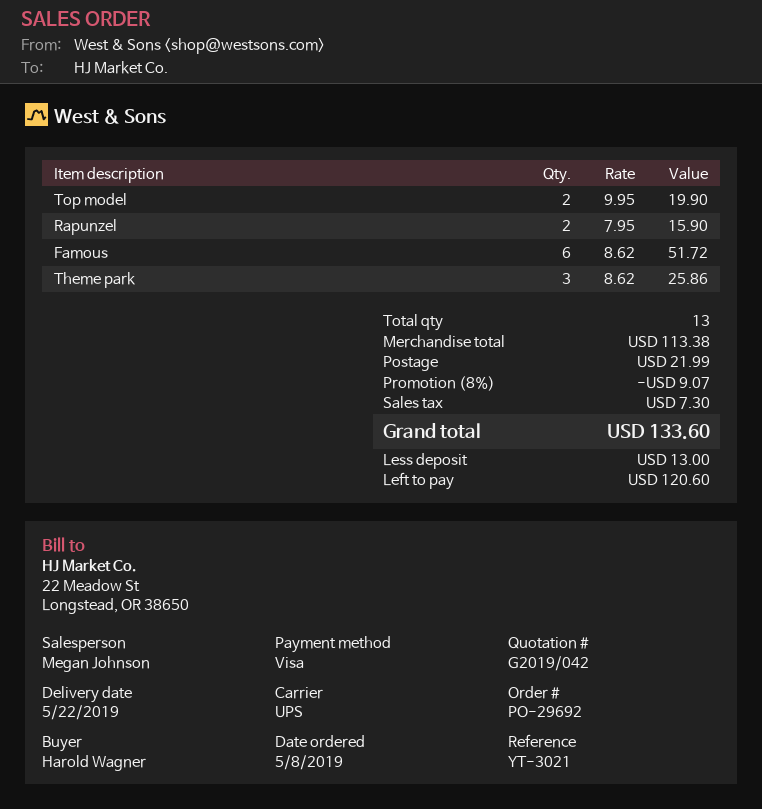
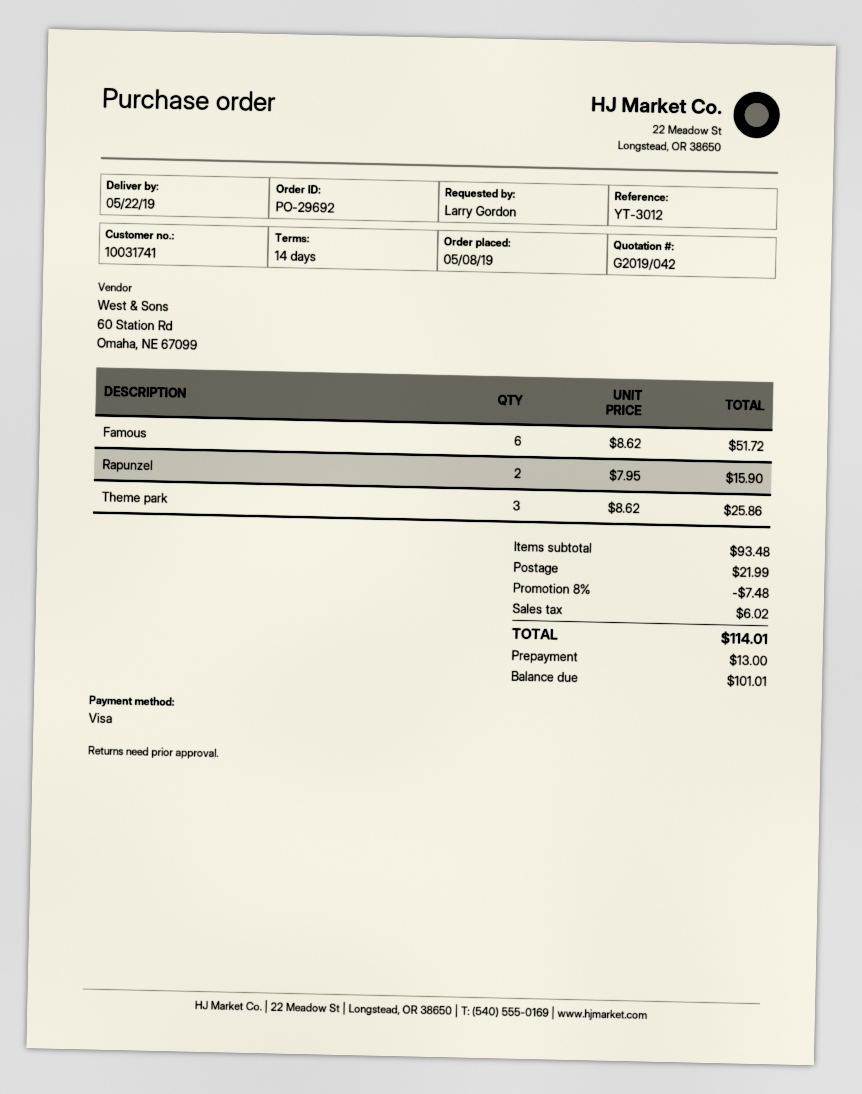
reference: YT-3021 -> YT-3012
ordered by: Harold Wagner -> Larry Gordon
Top model: 2 x 9.95 = 19.90 -> none
subtotal: 113.38 -> 93.48
discount: 8% = 9.07 -> 8% = 7.48
tax: 7.30 -> 6.02
total: 133.60 -> 114.01
balance: 120.60 -> 101.01

